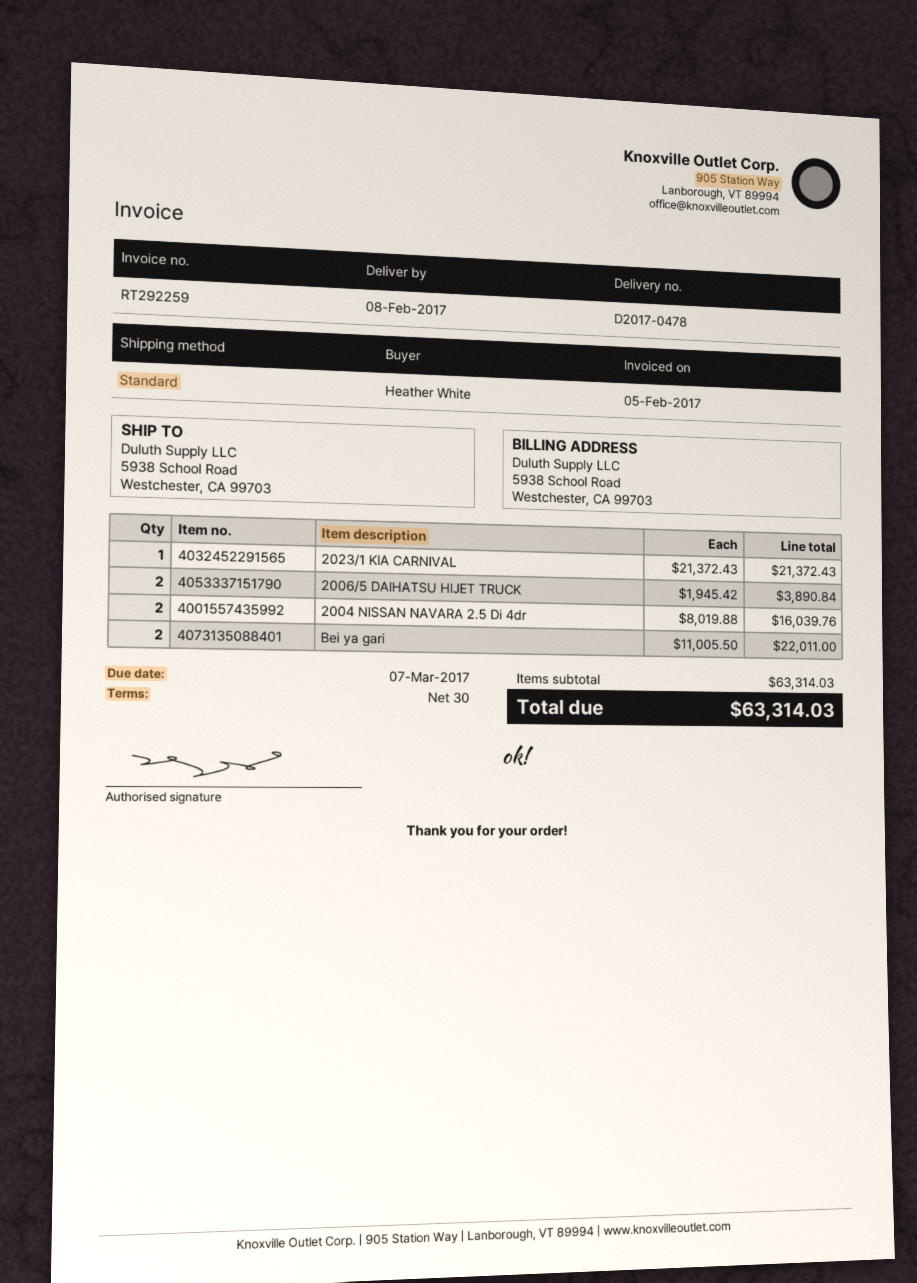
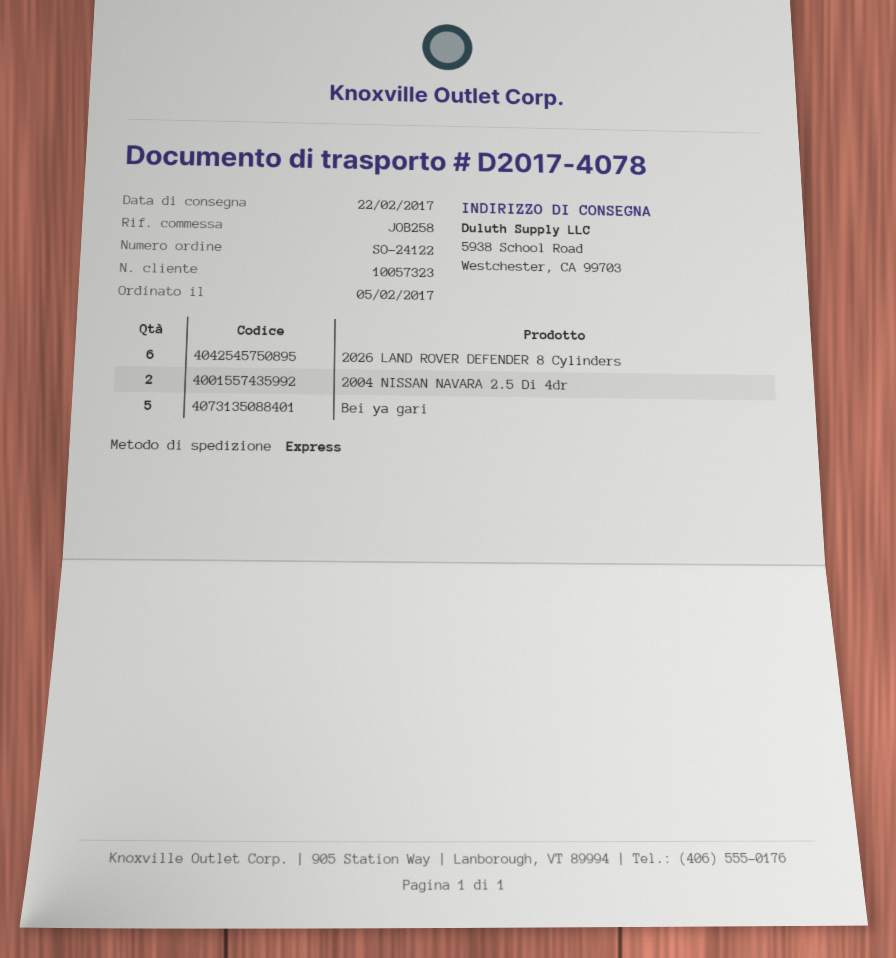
delivery note number: D2017-0478 -> D2017-4078
delivery date: 2017-02-08 -> 2017-02-22
shipping method: standard -> express
2023/1 KIA CARNIVAL: 1 -> none
2006/5 DAIHATSU HIJET TRUCK: 2 -> none
Bei ya gari: 2 -> 5
2026 LAND ROVER DEFENDER 8 Cylinders: none -> 6

